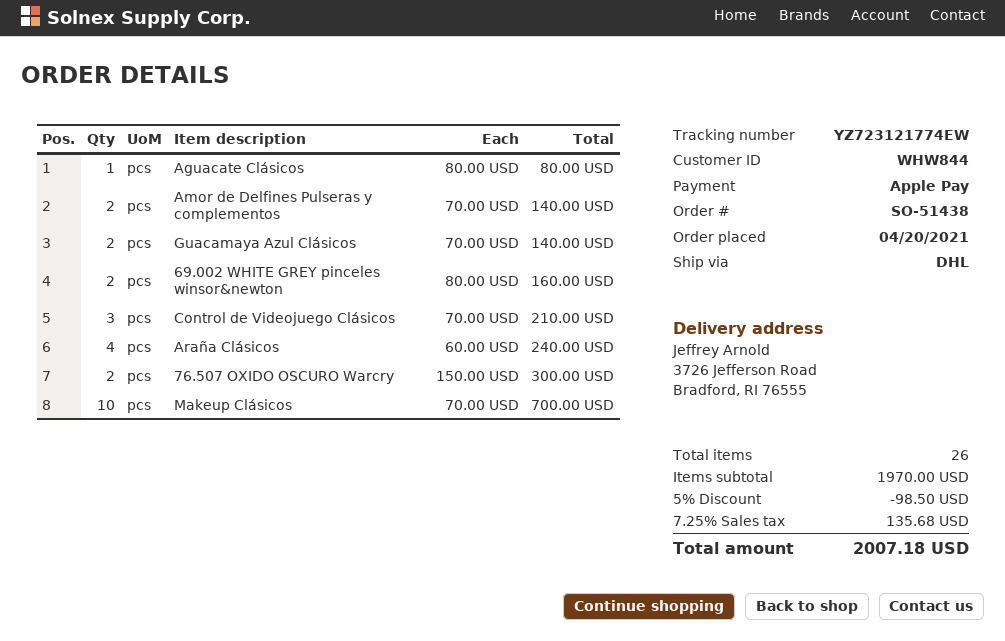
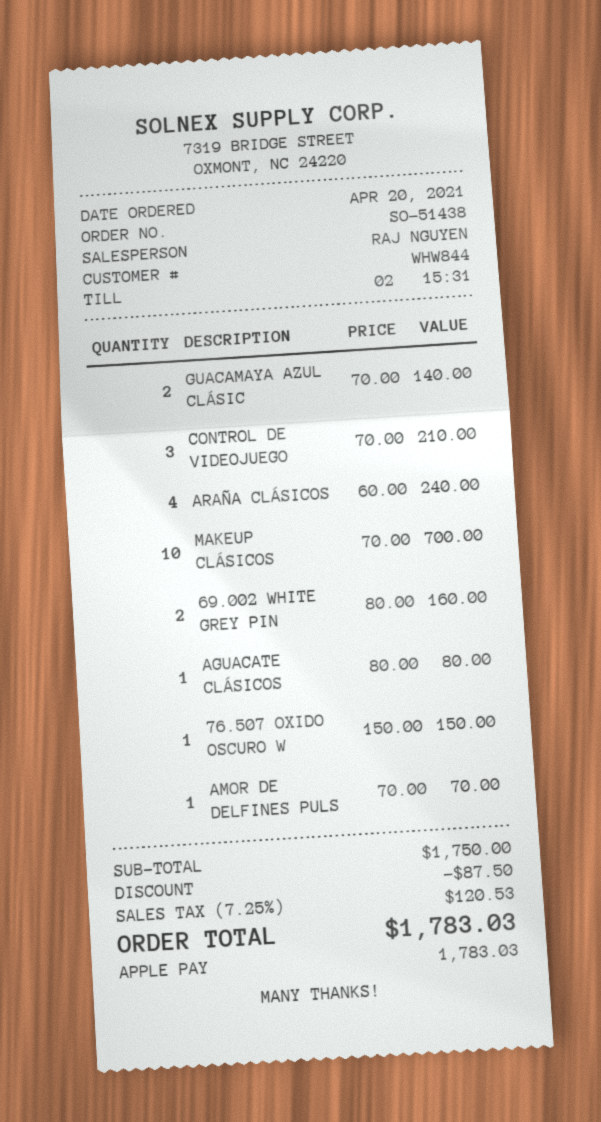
Amor de Delfines Pulseras y complementos: 2 x 70.00 = 140.00 -> 1 x 70.00 = 70.00
76.507 OXIDO OSCURO Warcry: 2 x 150.00 = 300.00 -> 1 x 150.00 = 150.00
subtotal: 1970.00 -> 1750.00
discount: 98.50 -> 87.50
tax: 7.25% = 135.68 -> 7.25% = 120.53
total: 2007.18 -> 1783.03

